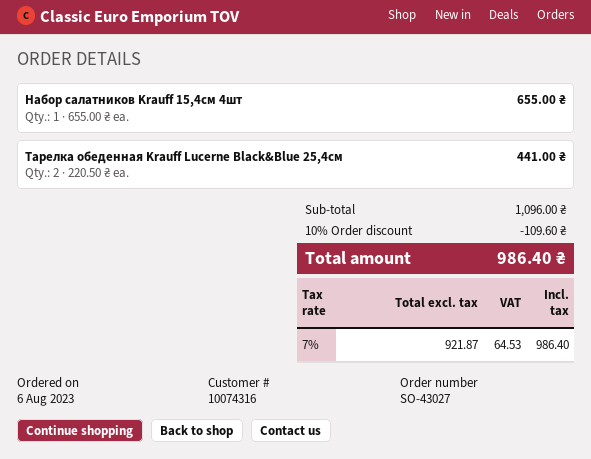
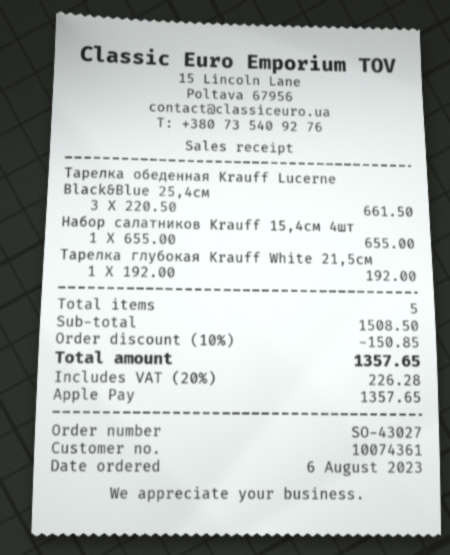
customer number: 10074316 -> 10074361
Тарелка обеденная Krauff Lucerne Black&Blue 25,4см: 2 x 220.50 = 441.00 -> 3 x 220.50 = 661.50
Тарелка глубокая Krauff White 21,5см: none -> 1 x 192.00 = 192.00
subtotal: 1096.00 -> 1508.50
discount: 10% = 109.60 -> 10% = 150.85
tax: 7% = 64.53 -> 20% = 226.28
total: 986.40 -> 1357.65

